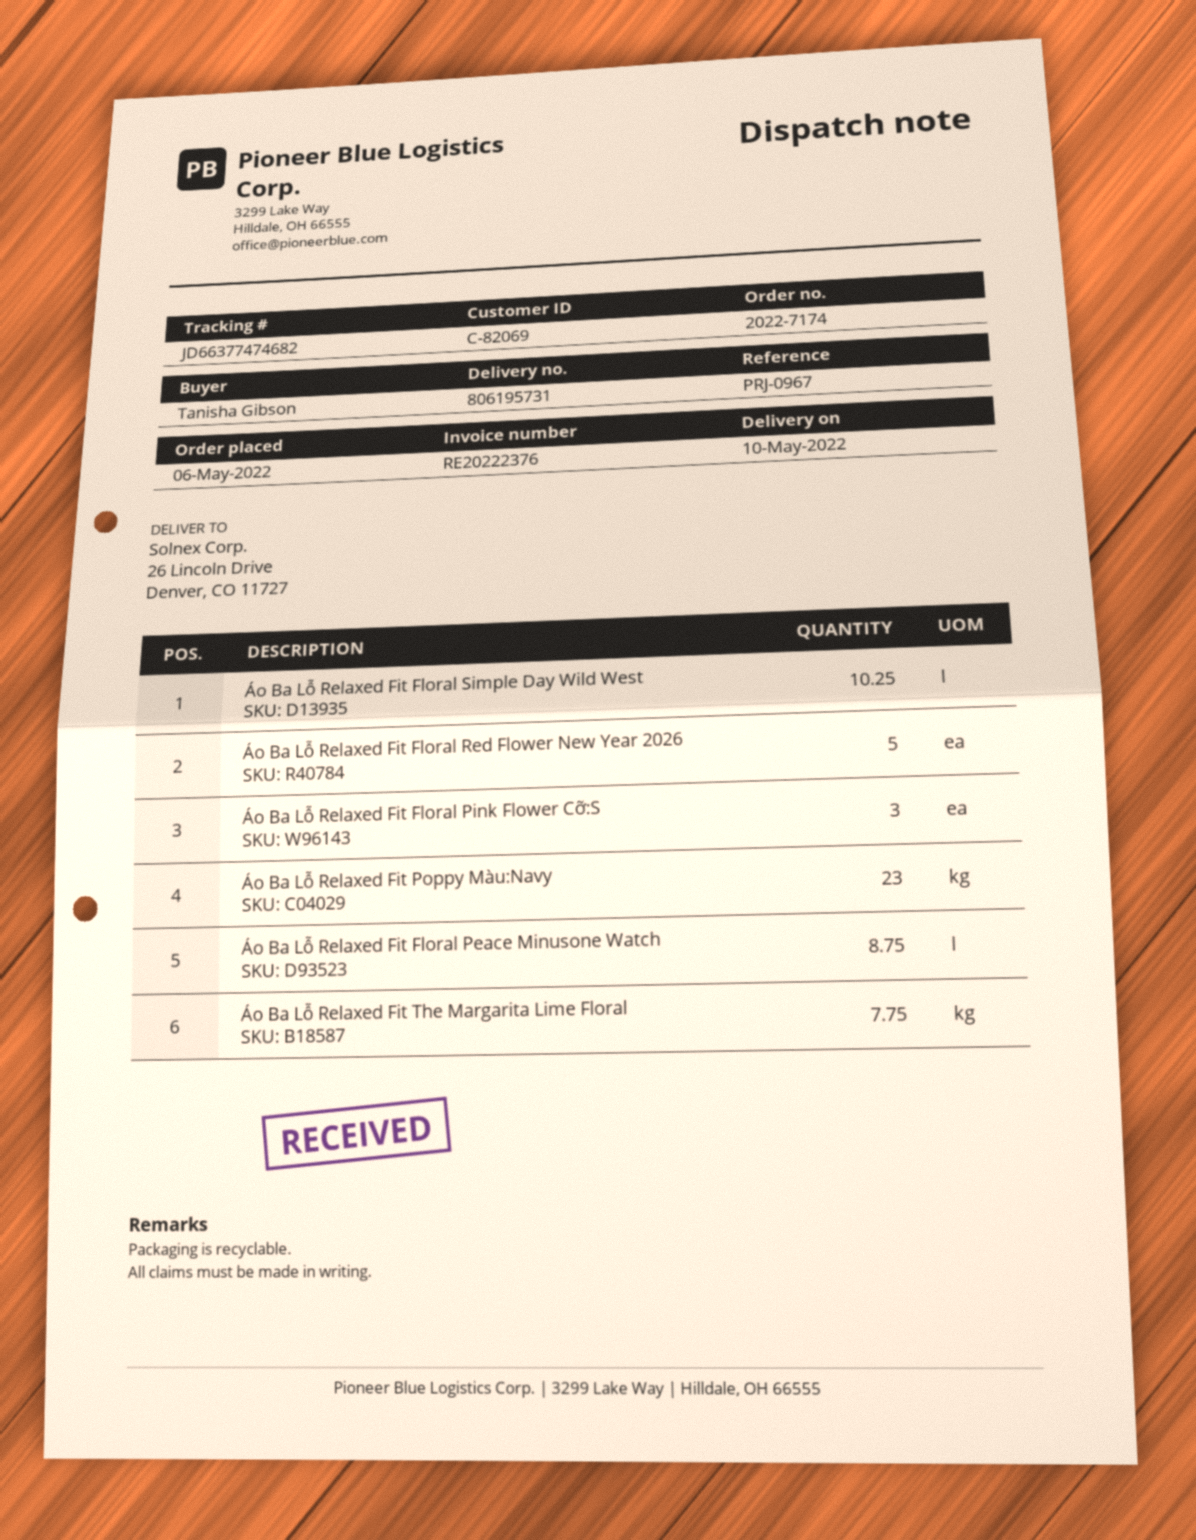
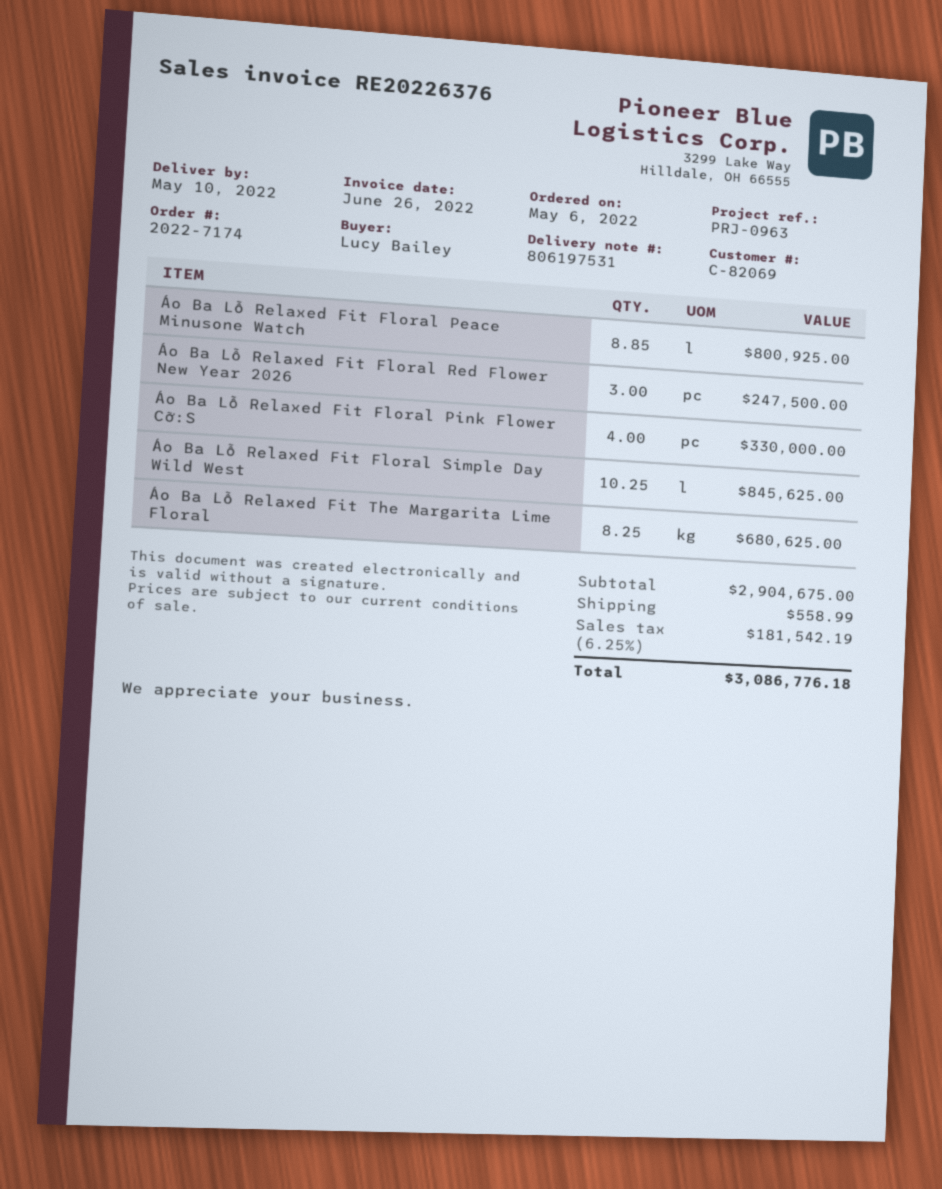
delivery note number: 806195731 -> 806197531
invoice number: RE20222376 -> RE20226376
reference: PRJ-0967 -> PRJ-0963
ordered by: Tanisha Gibson -> Lucy Bailey
Áo Ba Lỗ Relaxed Fit Floral Red Flower New Year 2026: 5 -> 3
Áo Ba Lỗ Relaxed Fit Floral Pink Flower Cỡ:S: 3 -> 4
Áo Ba Lỗ Relaxed Fit Poppy Màu:Navy: 23 -> none
Áo Ba Lỗ Relaxed Fit Floral Peace Minusone Watch: 8.75 -> 8.85
Áo Ba Lỗ Relaxed Fit The Margarita Lime Floral: 7.75 -> 8.25

